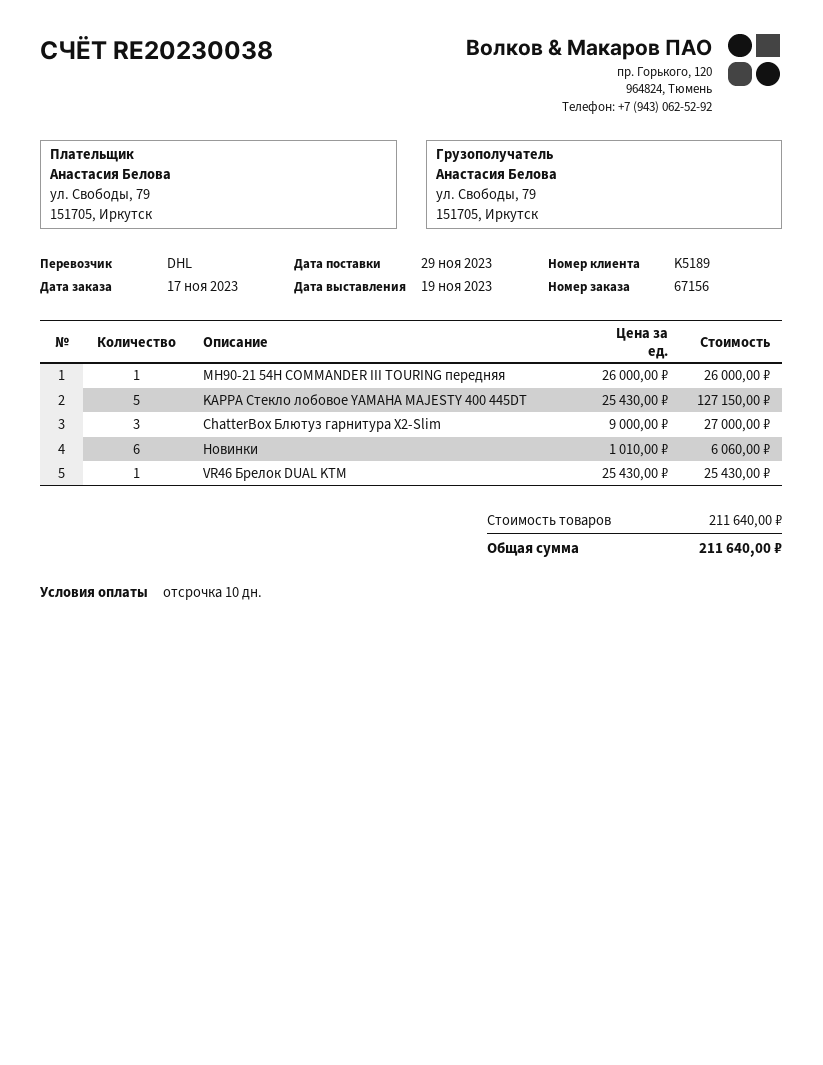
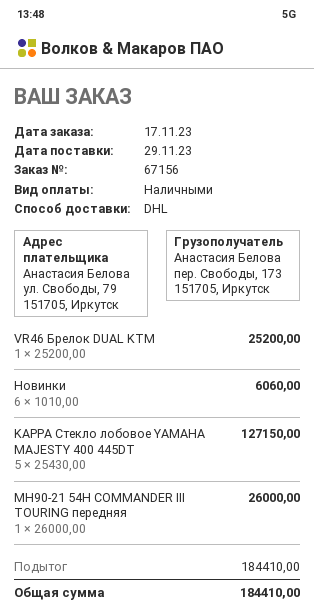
ship to: ул. Свободы, 79, 151705, Иркутск -> пер. Свободы, 173, 151705, Иркутск
ChatterBox Блютуз гарнитура X2-Slim: 3 x 9000.00 = 27000.00 -> none
VR46 Брелок DUAL KTM: 1 x 25430.00 = 25430.00 -> 1 x 25200.00 = 25200.00
subtotal: 211640.00 -> 184410.00
total: 211640.00 -> 184410.00

